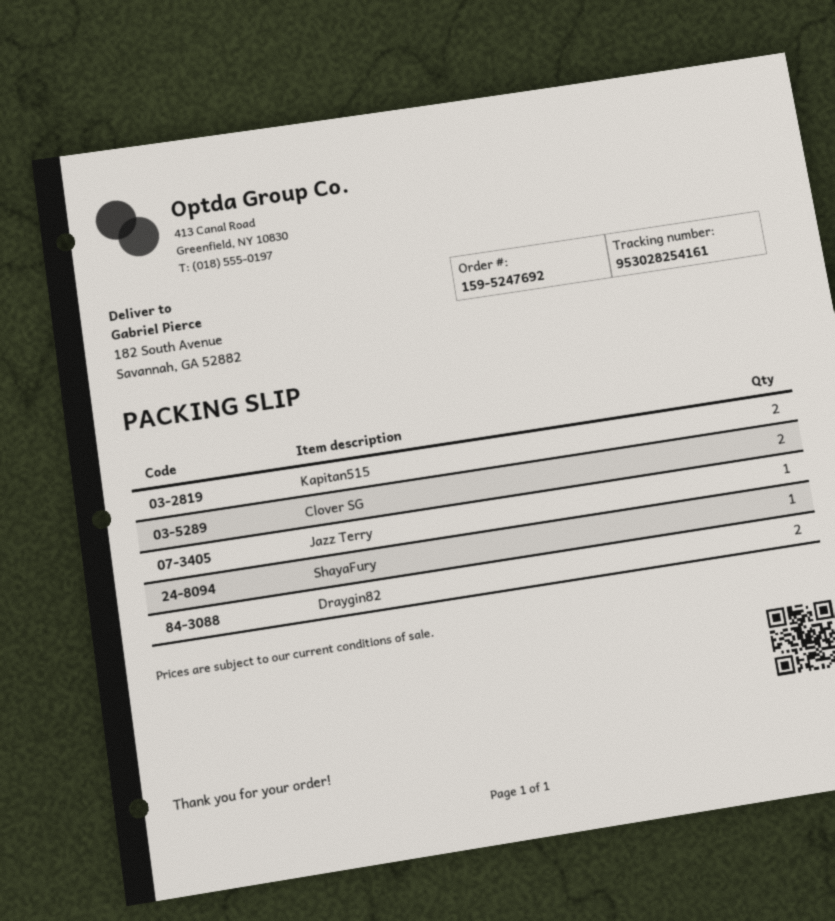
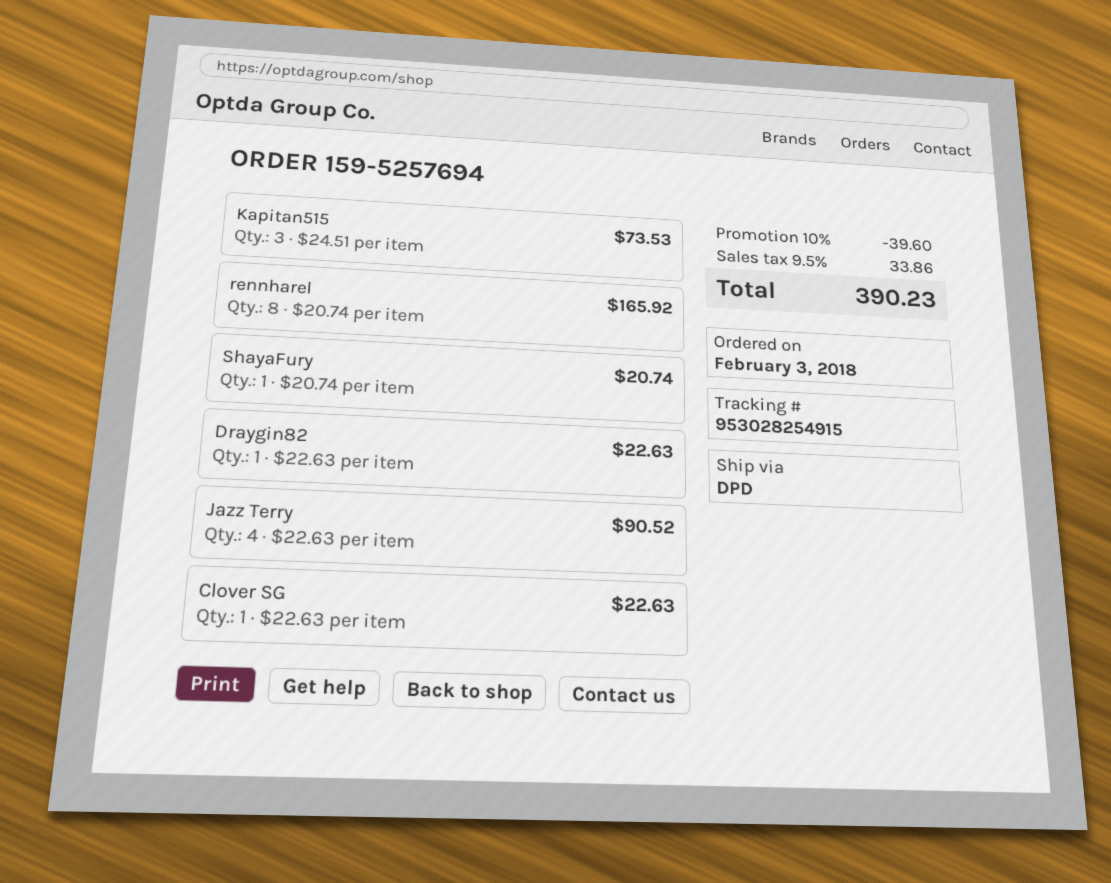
order number: 159-5247692 -> 159-5257694
tracking number: 953028254161 -> 953028254915
Kapitan515: 2 -> 3
Clover SG: 2 -> 1
Jazz Terry: 1 -> 4
Draygin82: 2 -> 1
rennharel: none -> 8

